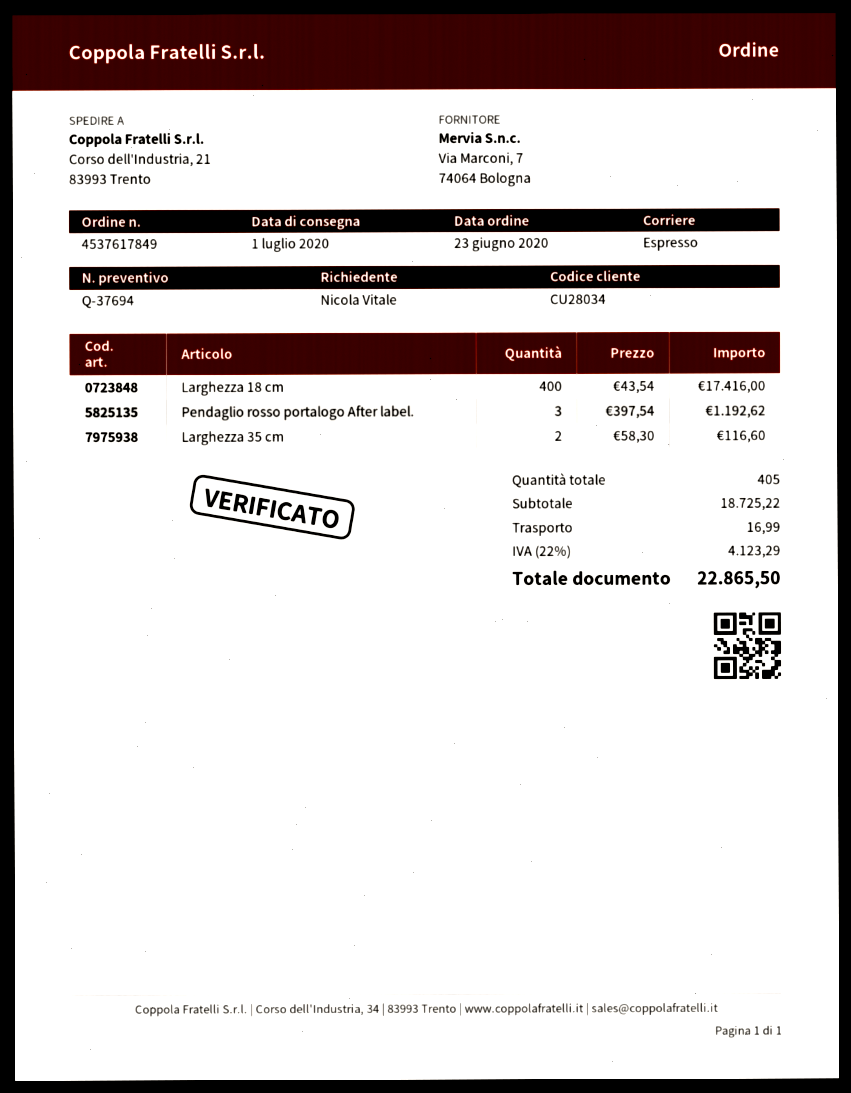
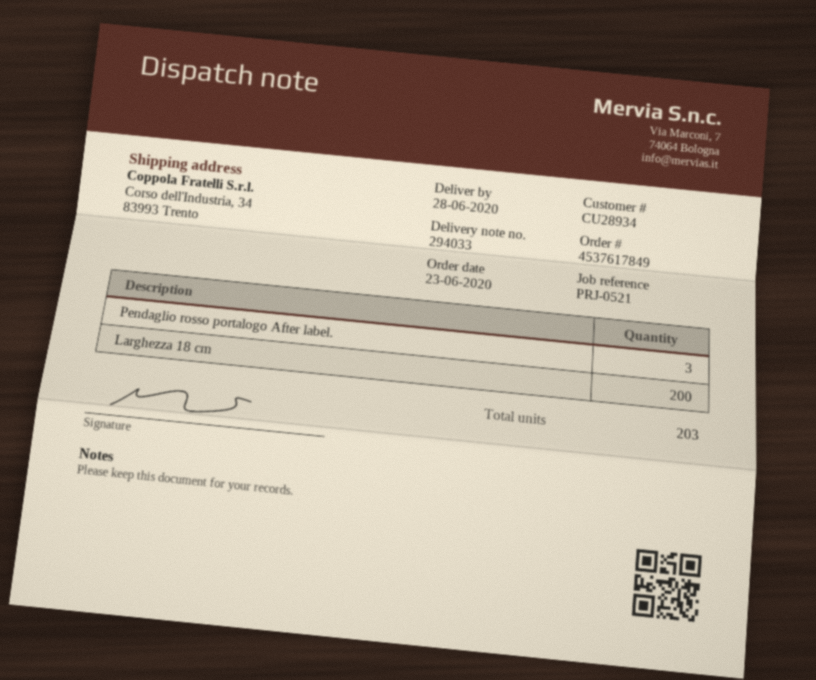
delivery date: 2020-07-01 -> 2020-06-28
customer number: CU28034 -> CU28934
ship to: Corso dell'Industria, 21, 83993 Trento -> Corso dell'Industria, 34, 83993 Trento
Larghezza 18 cm: 400 -> 200
Larghezza 35 cm: 2 -> none
total quantity: 405 -> 203

